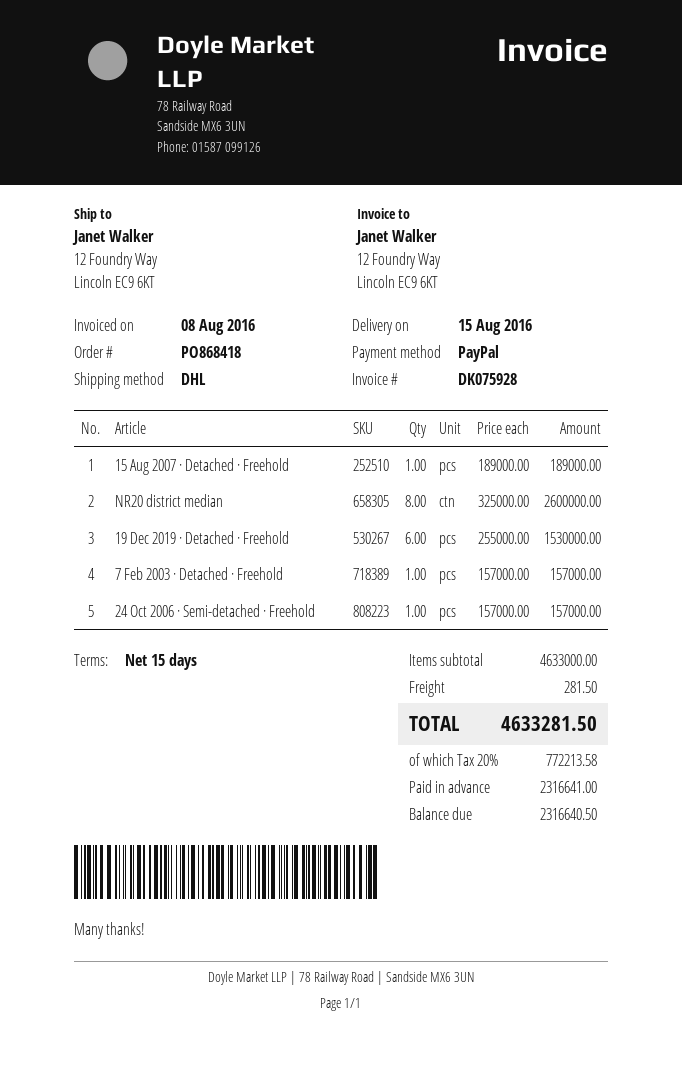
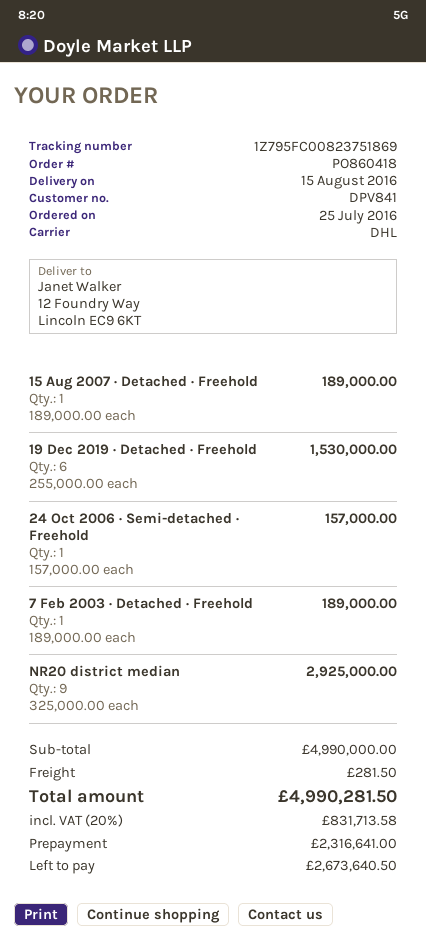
order number: PO868418 -> PO860418
NR20 district median: 8 x 325000.00 = 2600000.00 -> 9 x 325000.00 = 2925000.00
7 Feb 2003 · Detached · Freehold: 1 x 157000.00 = 157000.00 -> 1 x 189000.00 = 189000.00
subtotal: 4633000.00 -> 4990000.00
tax: 20% = 772213.58 -> 20% = 831713.58
total: 4633281.50 -> 4990281.50
balance: 2316640.50 -> 2673640.50

